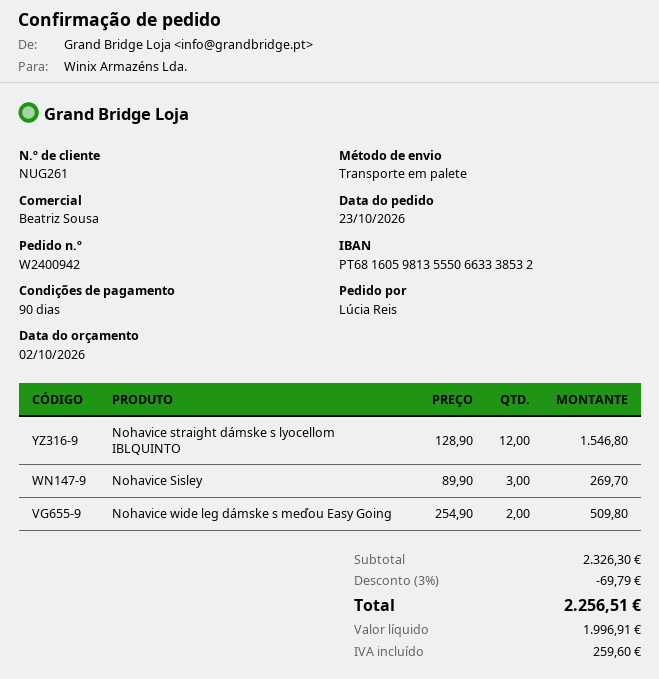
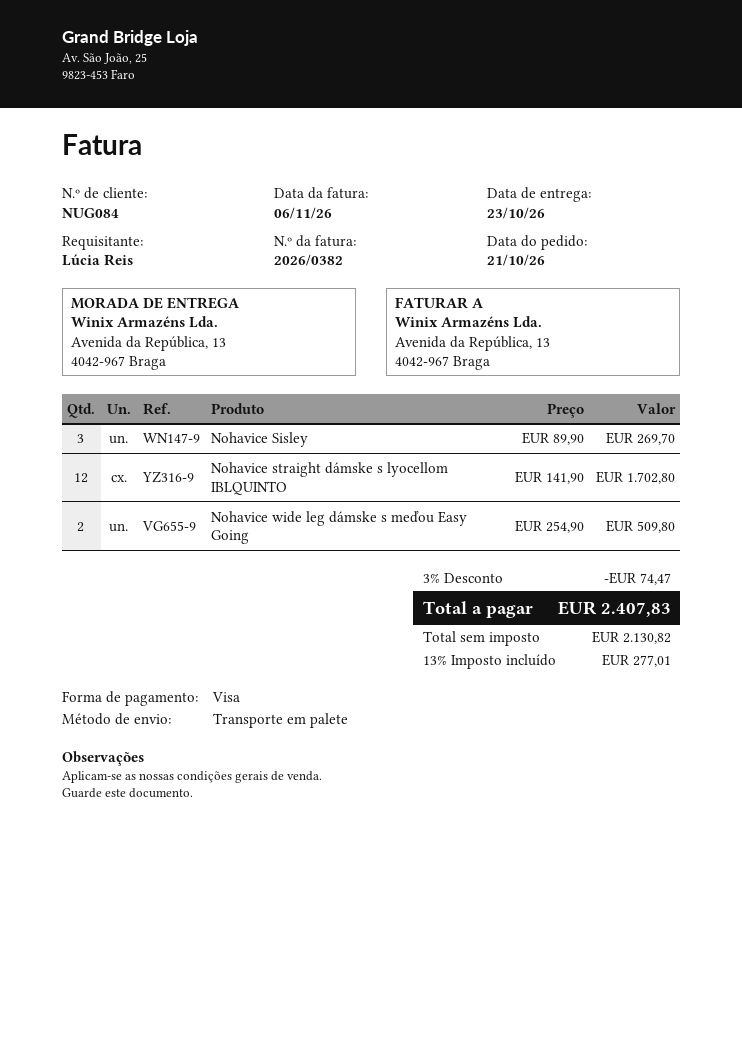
order date: 2026-10-23 -> 2026-10-21
customer number: NUG261 -> NUG084
Nohavice straight dámske s lyocellom IBLQUINTO: 12 x 128.90 = 1546.80 -> 12 x 141.90 = 1702.80
discount: 3% = 69.79 -> 3% = 74.47
net: 1996.91 -> 2130.82
tax: 259.60 -> 277.01
total: 2256.51 -> 2407.83

